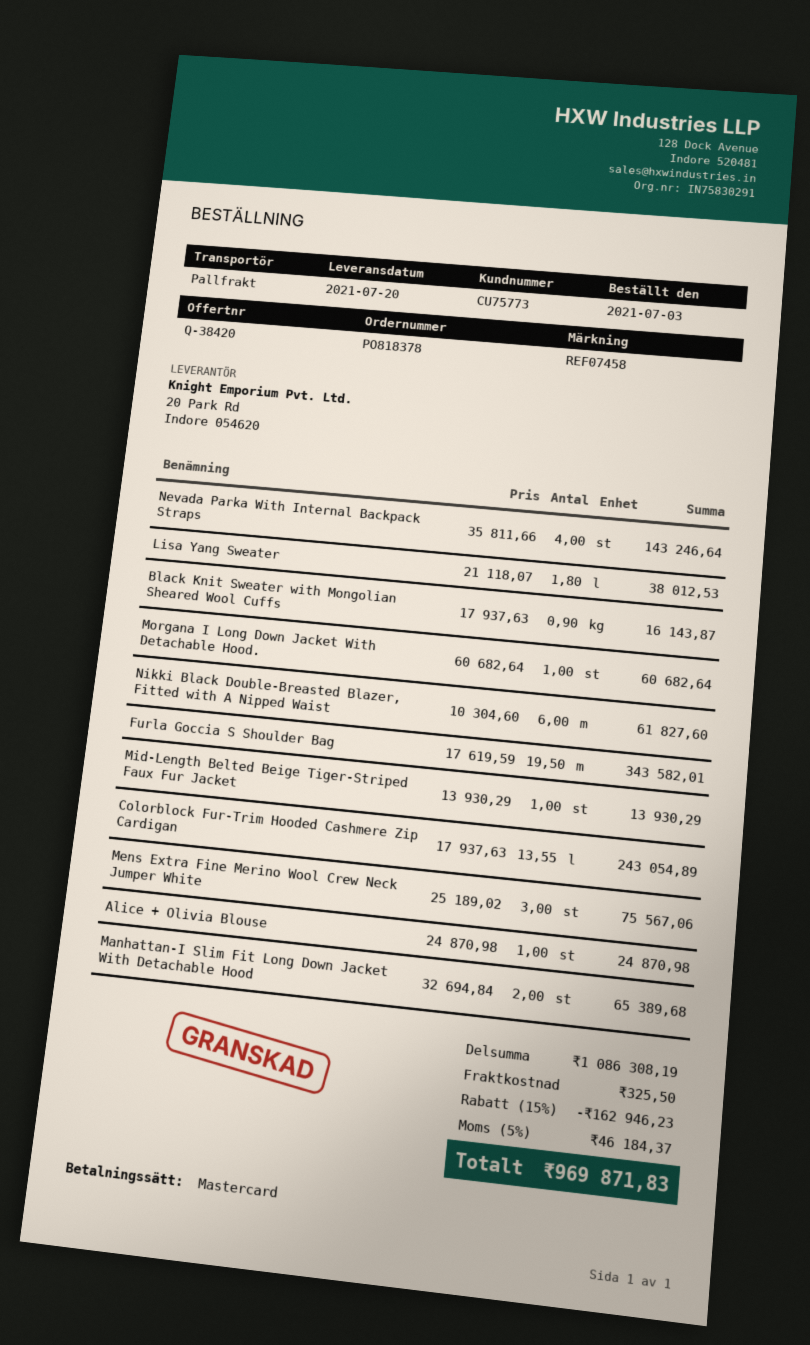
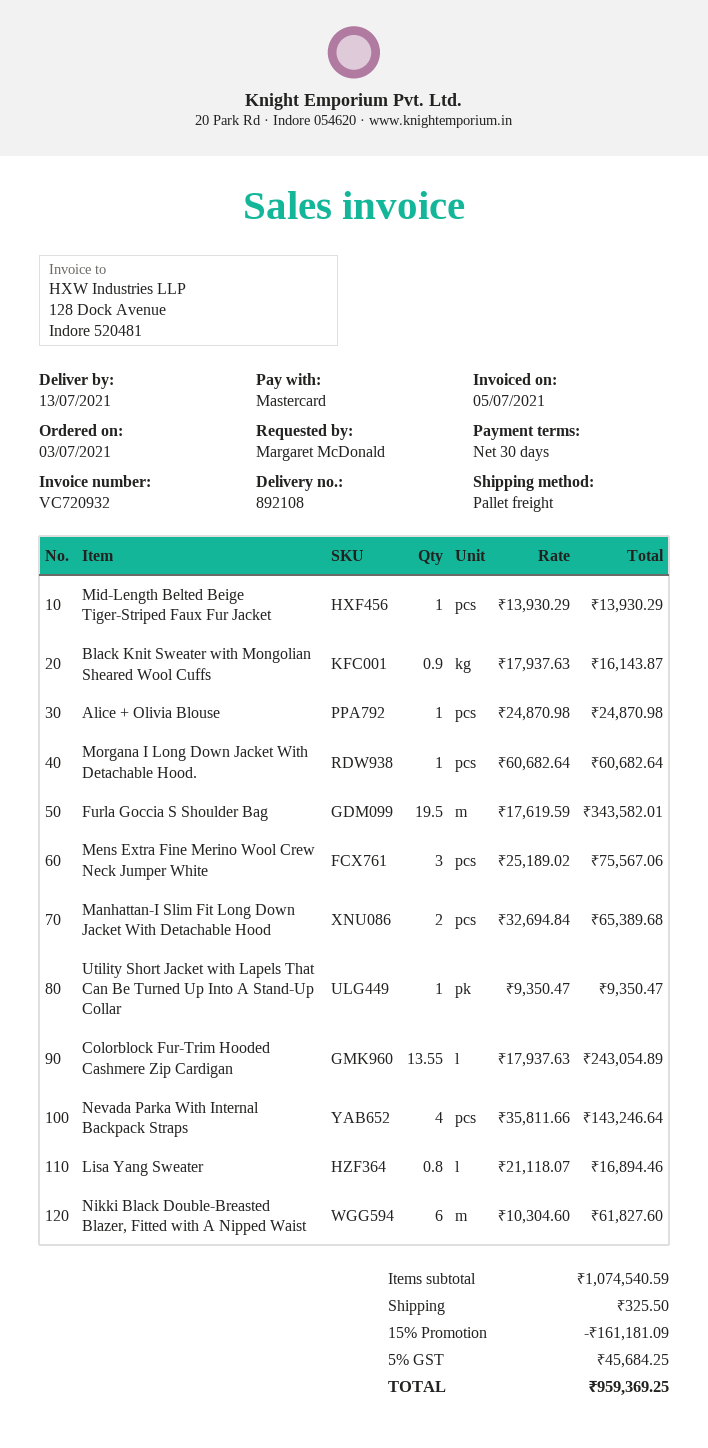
delivery date: 2021-07-20 -> 2021-07-13
Lisa Yang Sweater: 1.8 x 21118.07 = 38012.53 -> 0.8 x 21118.07 = 16894.46
Utility Short Jacket with Lapels That Can Be Turned Up Into A Stand-Up Collar: none -> 1 x 9350.47 = 9350.47
subtotal: 1086308.19 -> 1074540.59
discount: 15% = 162946.23 -> 15% = 161181.09
tax: 5% = 46184.37 -> 5% = 45684.25
total: 969871.83 -> 959369.25

